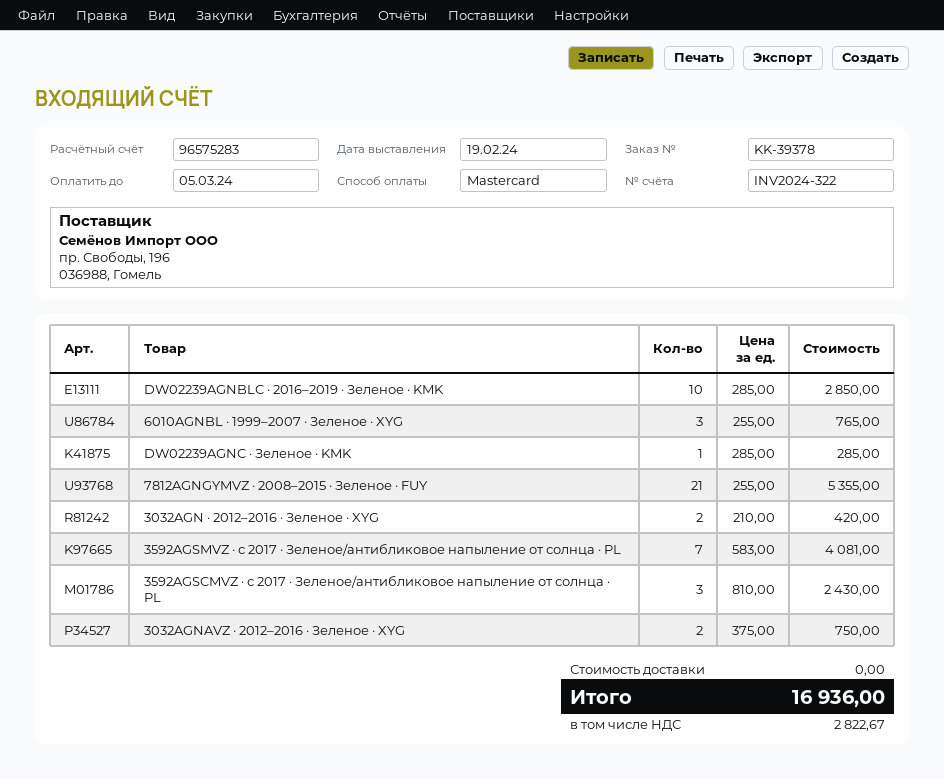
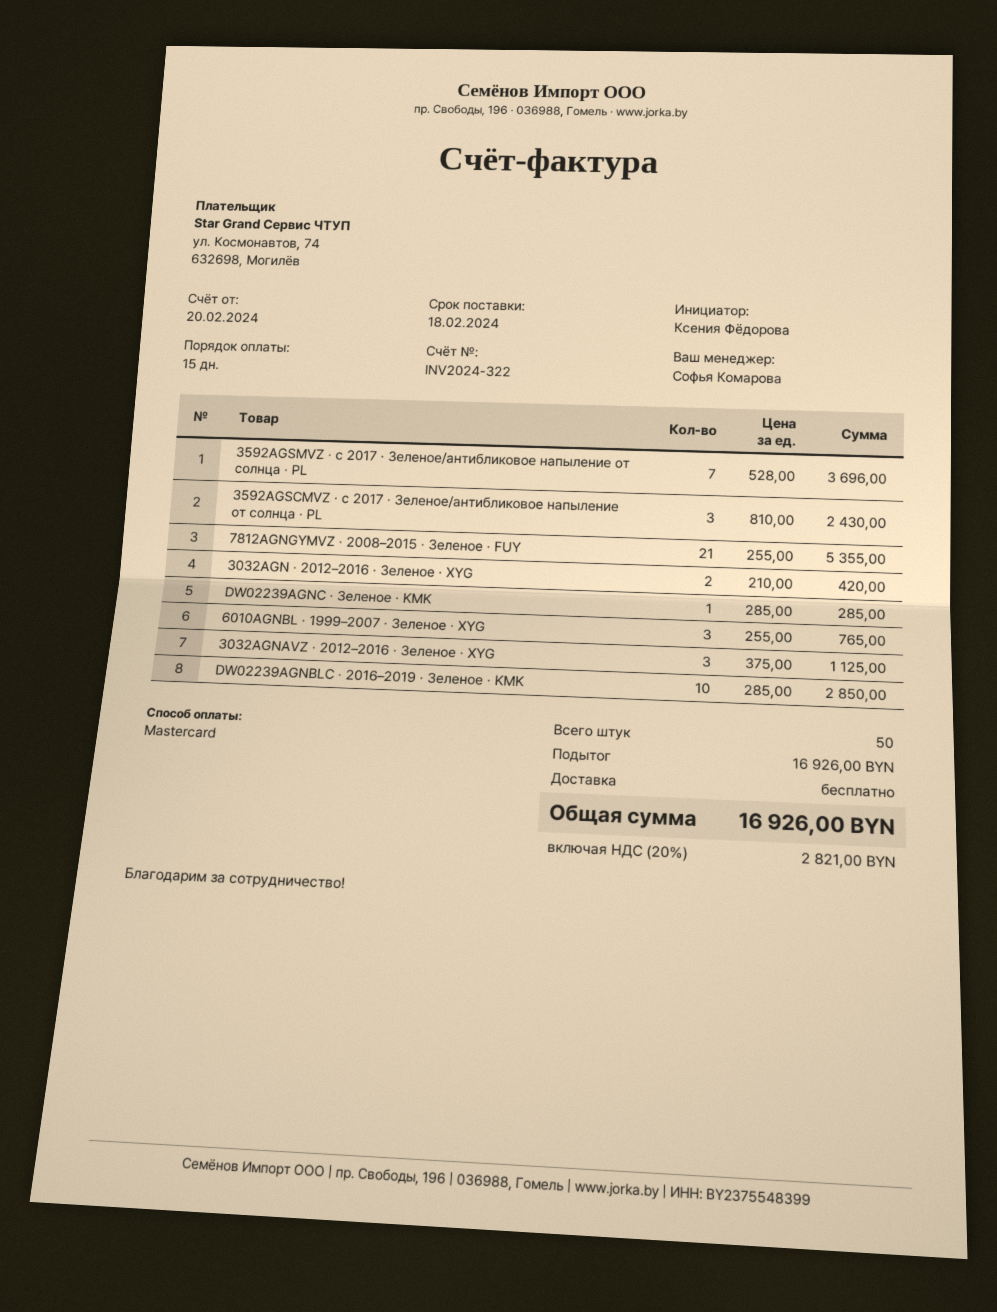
invoice date: 2024-02-19 -> 2024-02-20
3592AGSMVZ · с 2017 · Зеленое/антибликовое напыление от солнца · PL: 7 x 583.00 = 4081.00 -> 7 x 528.00 = 3696.00
3032AGNAVZ · 2012–2016 · Зеленое · XYG: 2 x 375.00 = 750.00 -> 3 x 375.00 = 1125.00
tax: 2822.67 -> 2821.00
total: 16936.00 -> 16926.00

